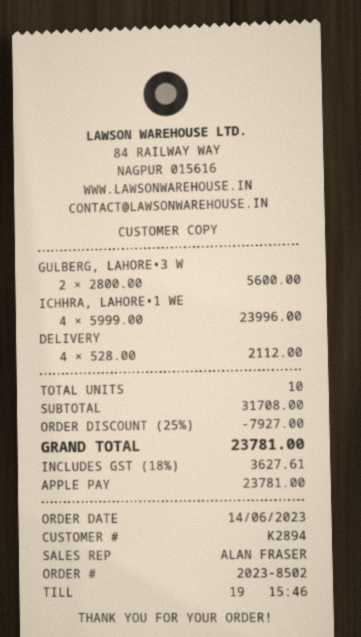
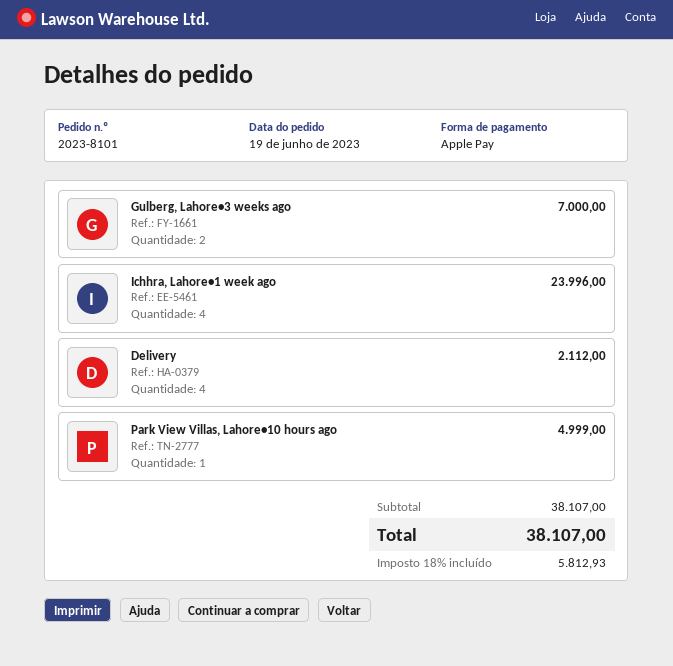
order number: 2023-8502 -> 2023-8101
order date: 2023-06-14 -> 2023-06-19
GULBERG, LAHORE•3 W: 2 for 5600.00 -> 2 for 7000.00
Park View Villas, Lahore•10 hours ago: none -> 1 for 4999.00
subtotal: 31708.00 -> 38107.00
discount: 25% = 7927.00 -> none
tax: 18% = 3627.61 -> 18% = 5812.93
total: 23781.00 -> 38107.00

